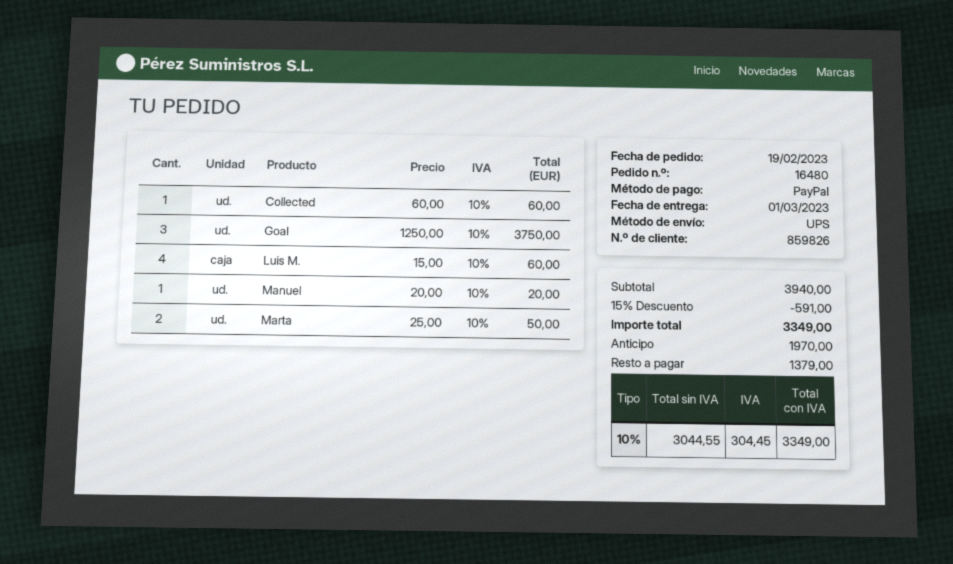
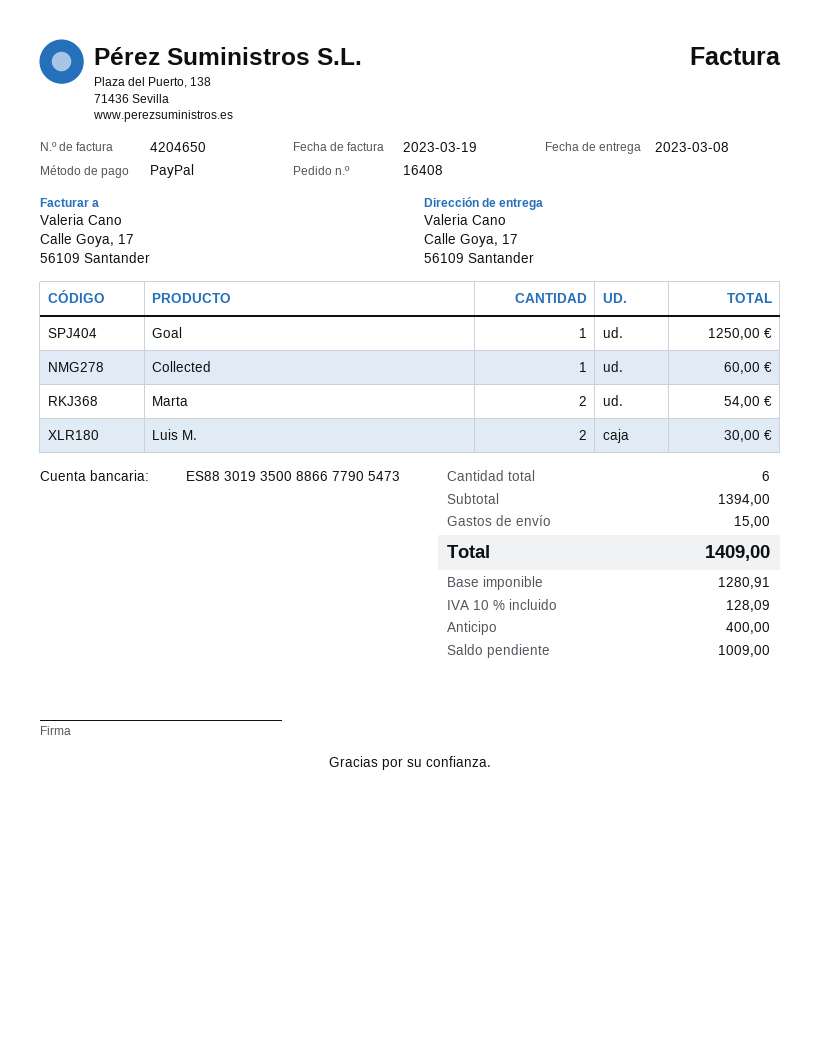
order number: 16480 -> 16408
delivery date: 2023-03-01 -> 2023-03-08
Goal: 3 for 3750.00 -> 1 for 1250.00
Luis M.: 4 for 60.00 -> 2 for 30.00
Manuel: 1 for 20.00 -> none
Marta: 2 for 50.00 -> 2 for 54.00
subtotal: 3940.00 -> 1394.00
discount: 15% = 591.00 -> none
shipping: none -> 15.00
net: 3044.55 -> 1280.91
tax: 10% = 304.45 -> 10% = 128.09
total: 3349.00 -> 1409.00
deposit: 1970.00 -> 400.00
balance: 1379.00 -> 1009.00

